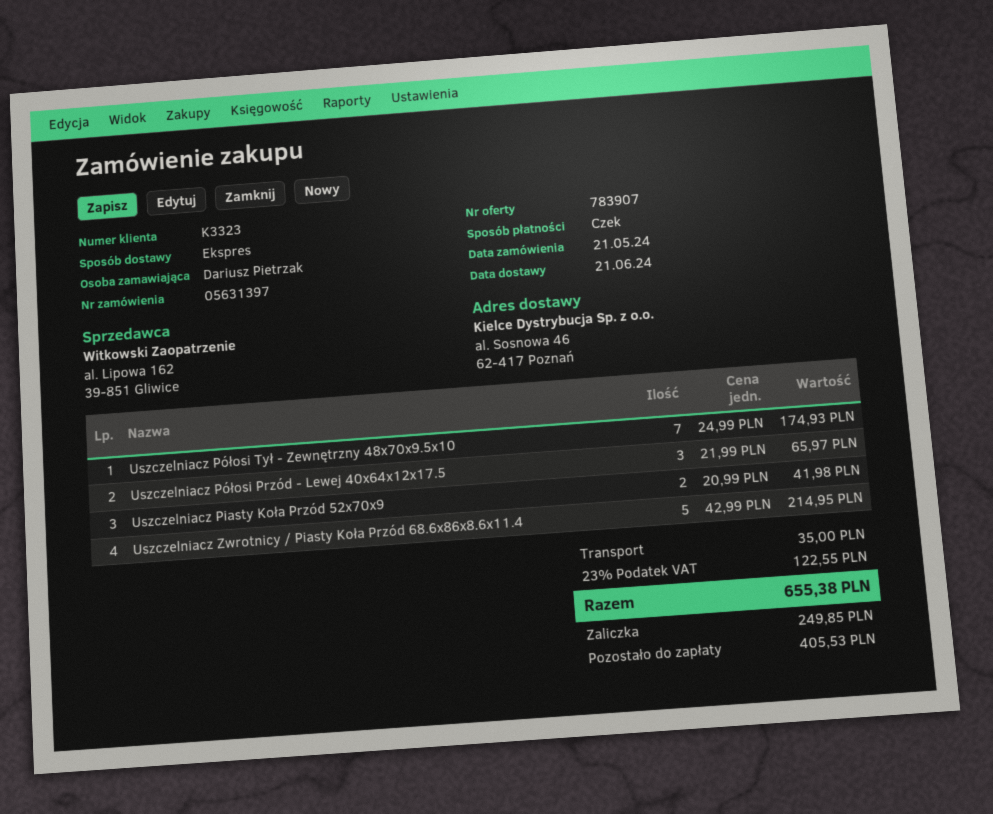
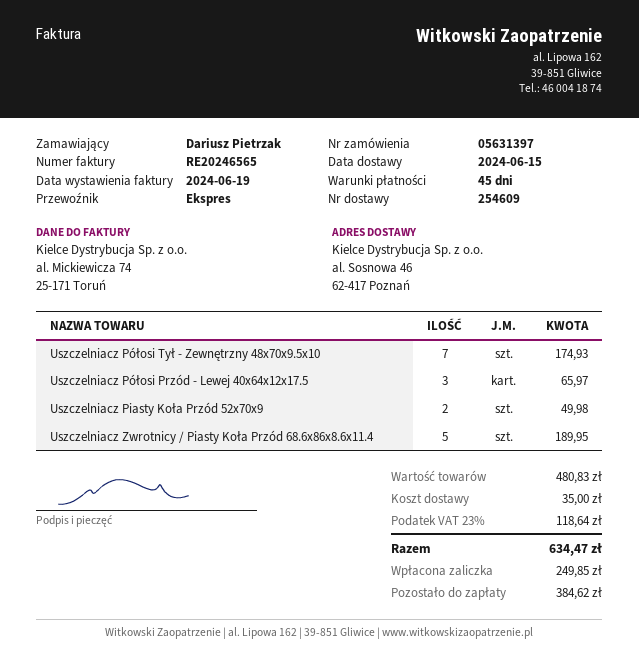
delivery date: 2024-06-21 -> 2024-06-15
Uszczelniacz Piasty Koła Przód 52x70x9: 2 for 41.98 -> 2 for 49.98
Uszczelniacz Zwrotnicy / Piasty Koła Przód 68.6x86x8.6x11.4: 5 for 214.95 -> 5 for 189.95
tax: 23% = 122.55 -> 23% = 118.64
total: 655.38 -> 634.47
balance: 405.53 -> 384.62

